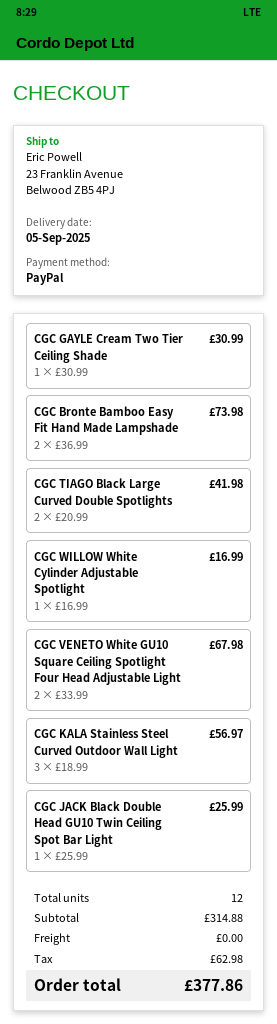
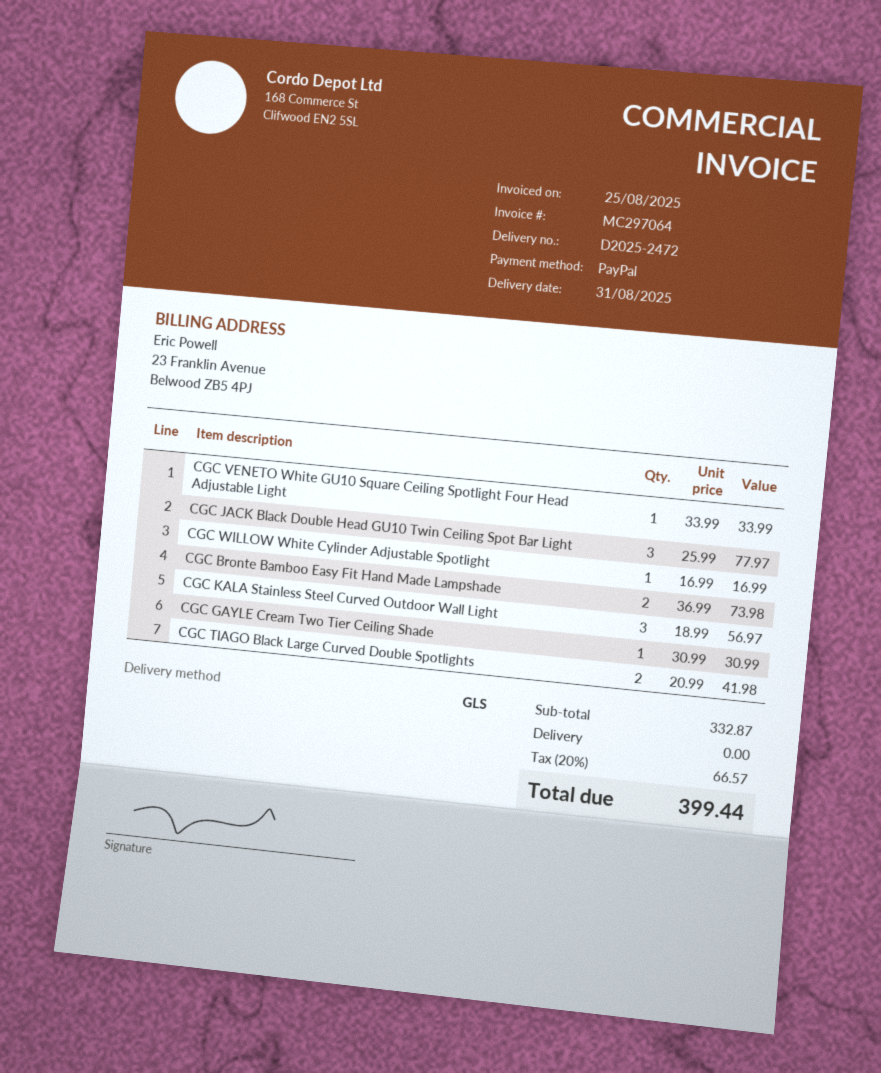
delivery date: 2025-09-05 -> 2025-08-31
CGC VENETO White GU10 Square Ceiling Spotlight Four Head Adjustable Light: 2 x 33.99 = 67.98 -> 1 x 33.99 = 33.99
CGC JACK Black Double Head GU10 Twin Ceiling Spot Bar Light: 1 x 25.99 = 25.99 -> 3 x 25.99 = 77.97
subtotal: 314.88 -> 332.87
tax: 62.98 -> 66.57
total: 377.86 -> 399.44

